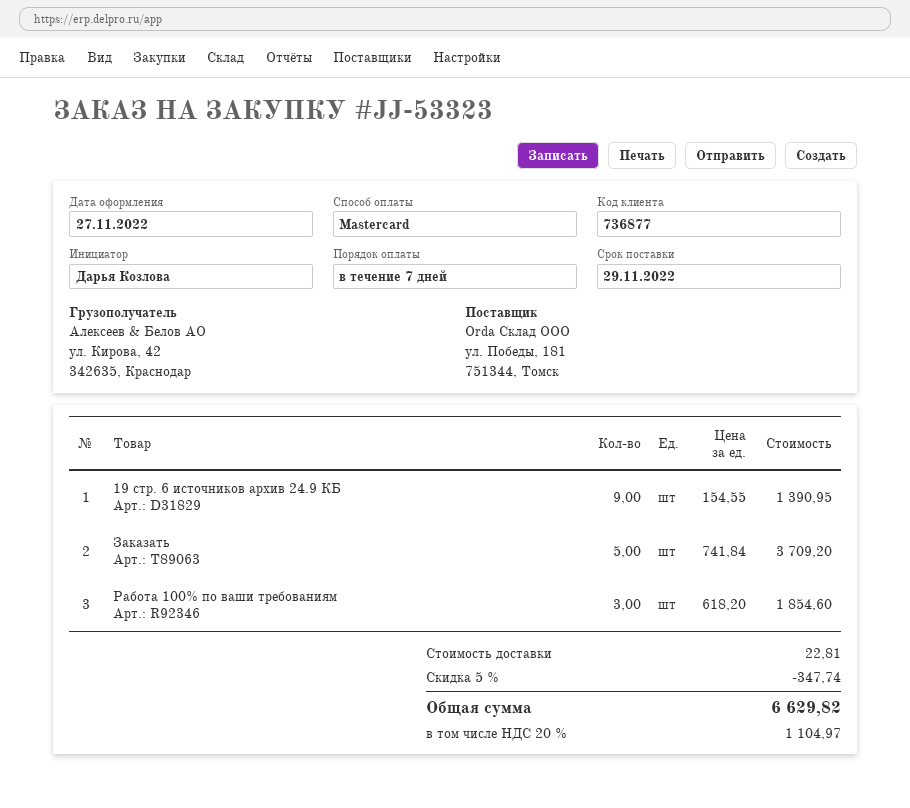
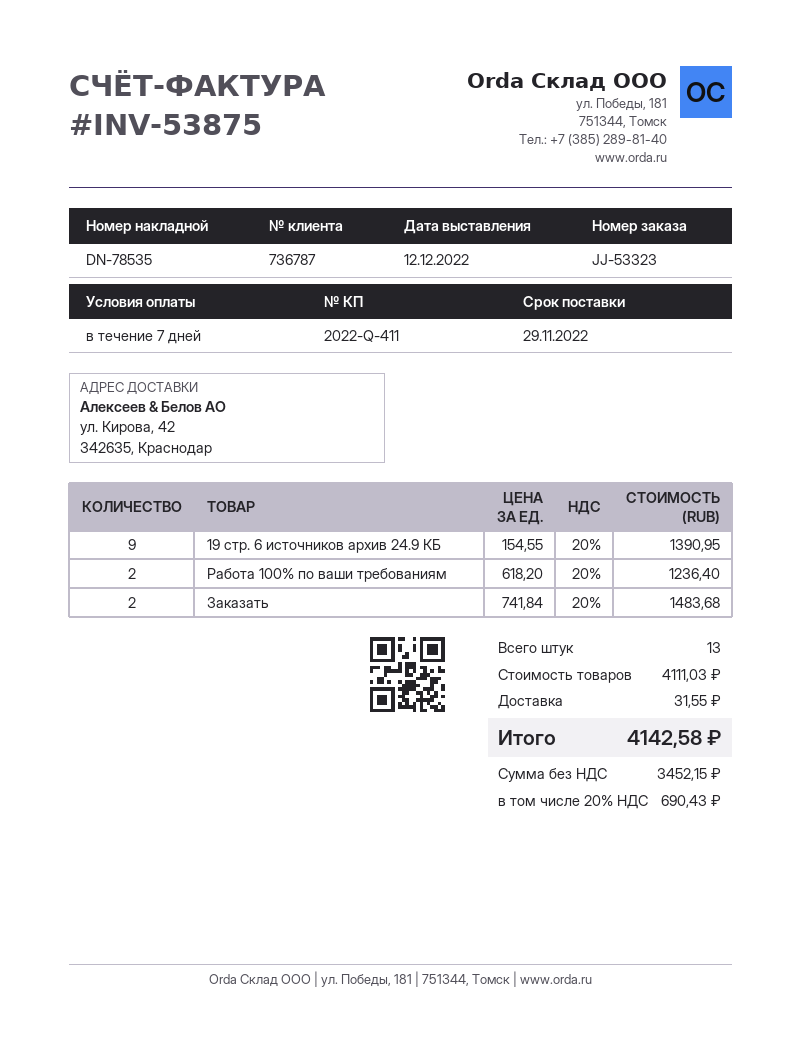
customer number: 736877 -> 736787
Заказать: 5 x 741.84 = 3709.20 -> 2 x 741.84 = 1483.68
Работа 100% по ваши требованиям: 3 x 618.20 = 1854.60 -> 2 x 618.20 = 1236.40
discount: 5% = 347.74 -> none
shipping: 22.81 -> 31.55
tax: 20% = 1104.97 -> 20% = 690.43
total: 6629.82 -> 4142.58

